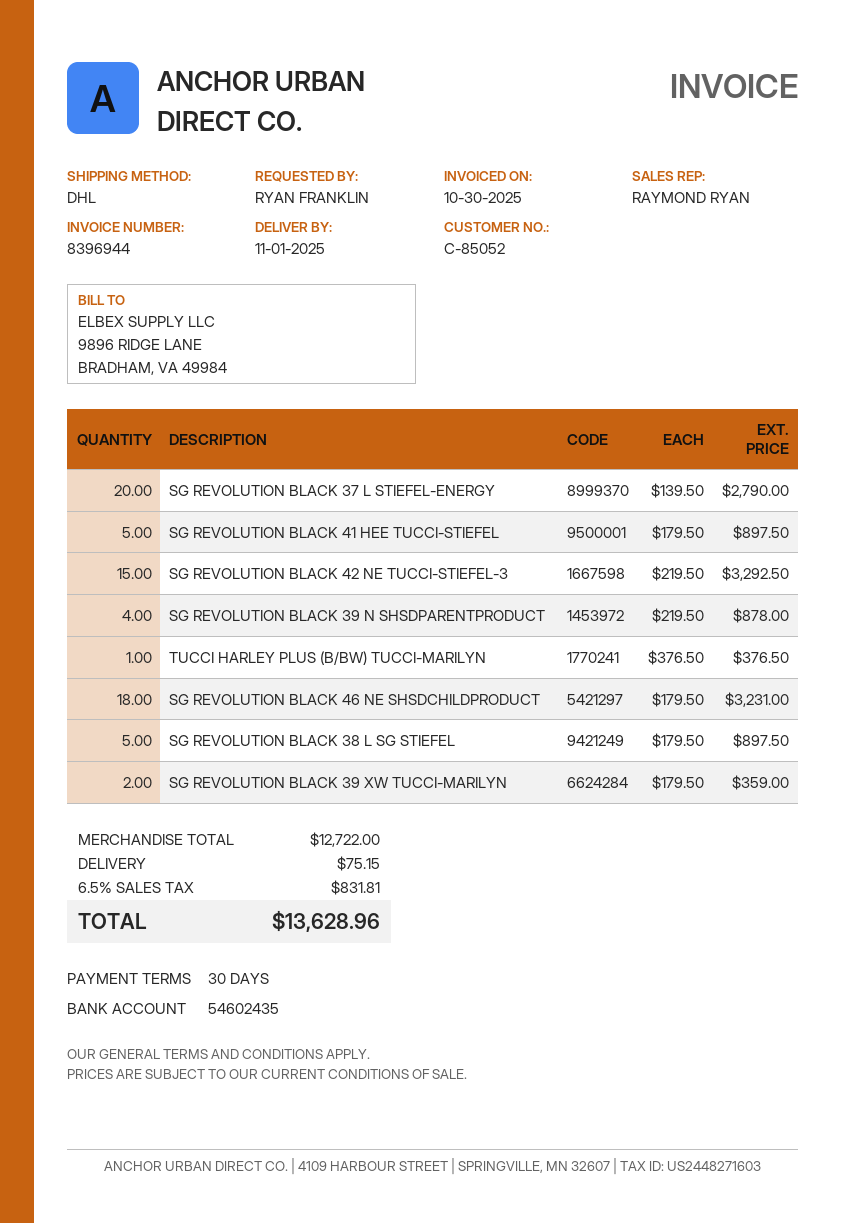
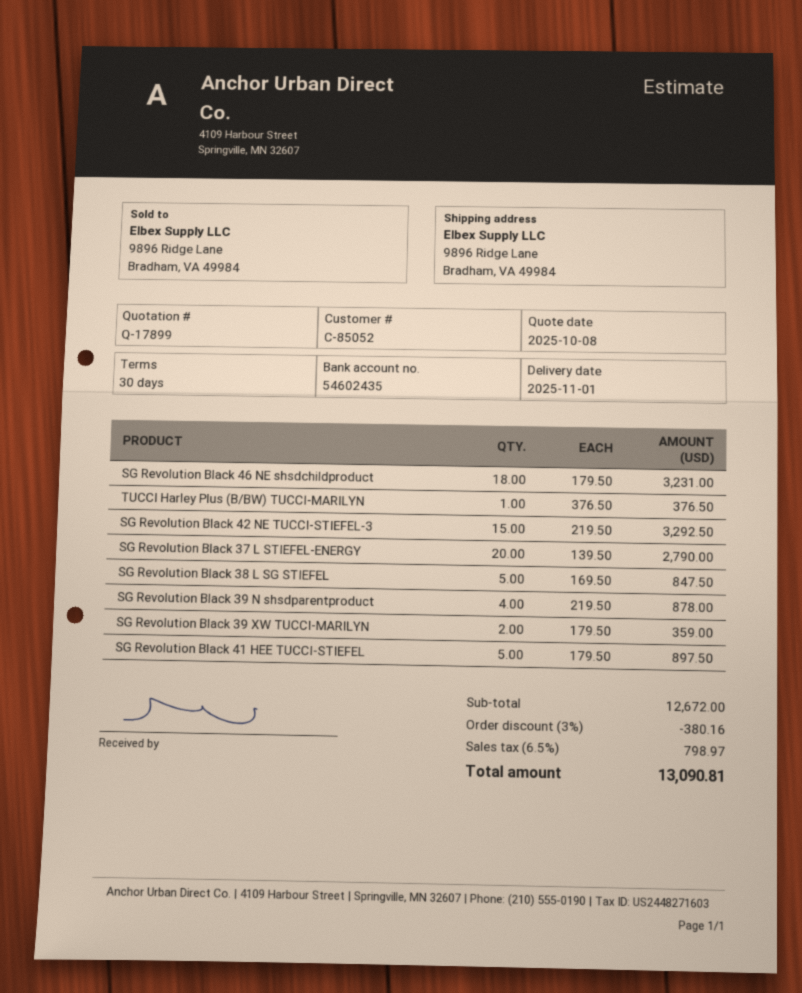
SG REVOLUTION BLACK 38 L SG STIEFEL: 5 x 179.50 = 897.50 -> 5 x 169.50 = 847.50
subtotal: 12722.00 -> 12672.00
discount: none -> 3% = 380.16
shipping: 75.15 -> none
tax: 6.5% = 831.81 -> 6.5% = 798.97
total: 13628.96 -> 13090.81

